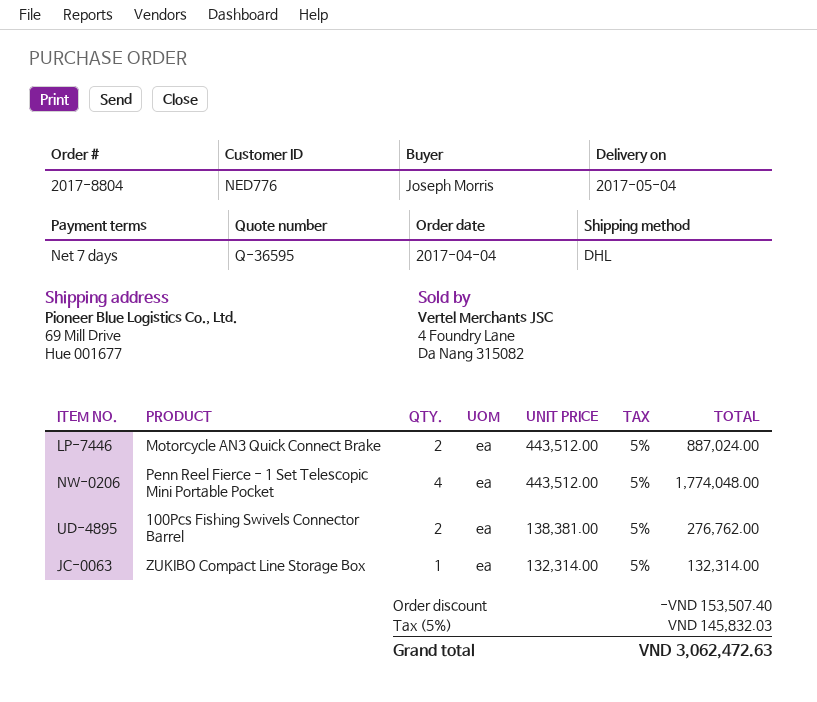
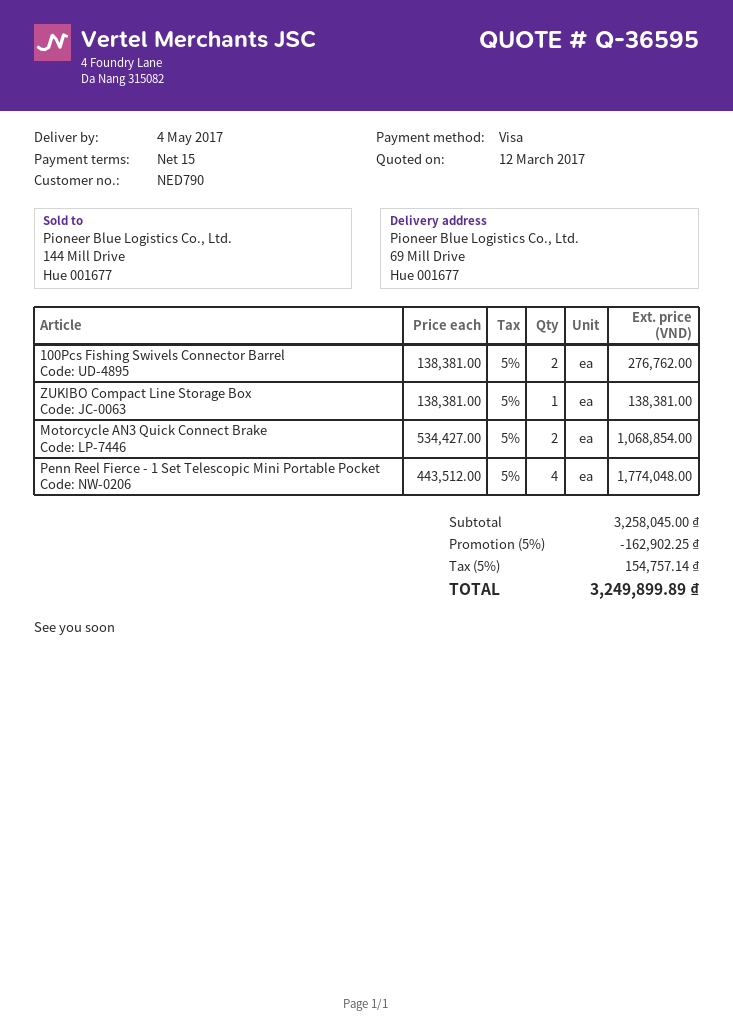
payment terms: 7 days -> 15 days
customer number: NED776 -> NED790
Motorcycle AN3 Quick Connect Brake: 2 x 443512.00 = 887024.00 -> 2 x 534427.00 = 1068854.00
ZUKIBO Compact Line Storage Box: 1 x 132314.00 = 132314.00 -> 1 x 138381.00 = 138381.00
discount: 153507.40 -> 162902.25
tax: 5% = 145832.03 -> 5% = 154757.14
total: 3062472.63 -> 3249899.89

